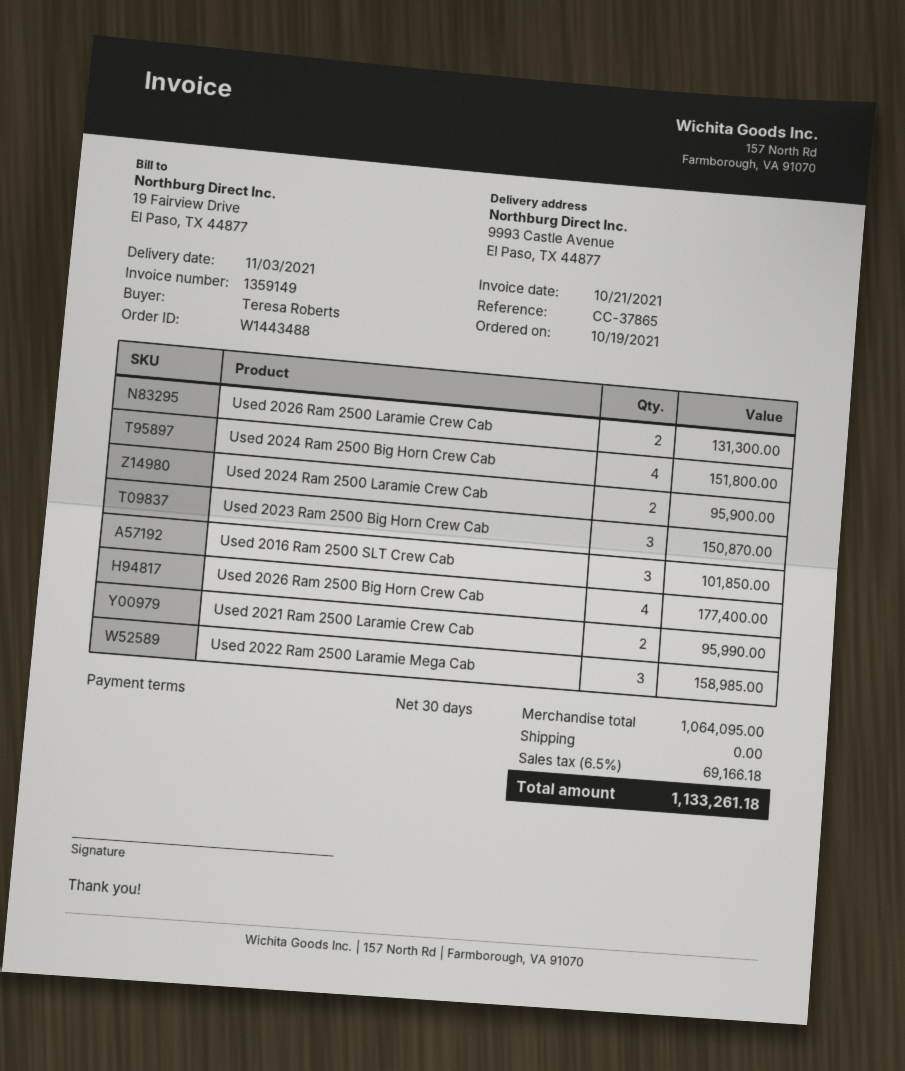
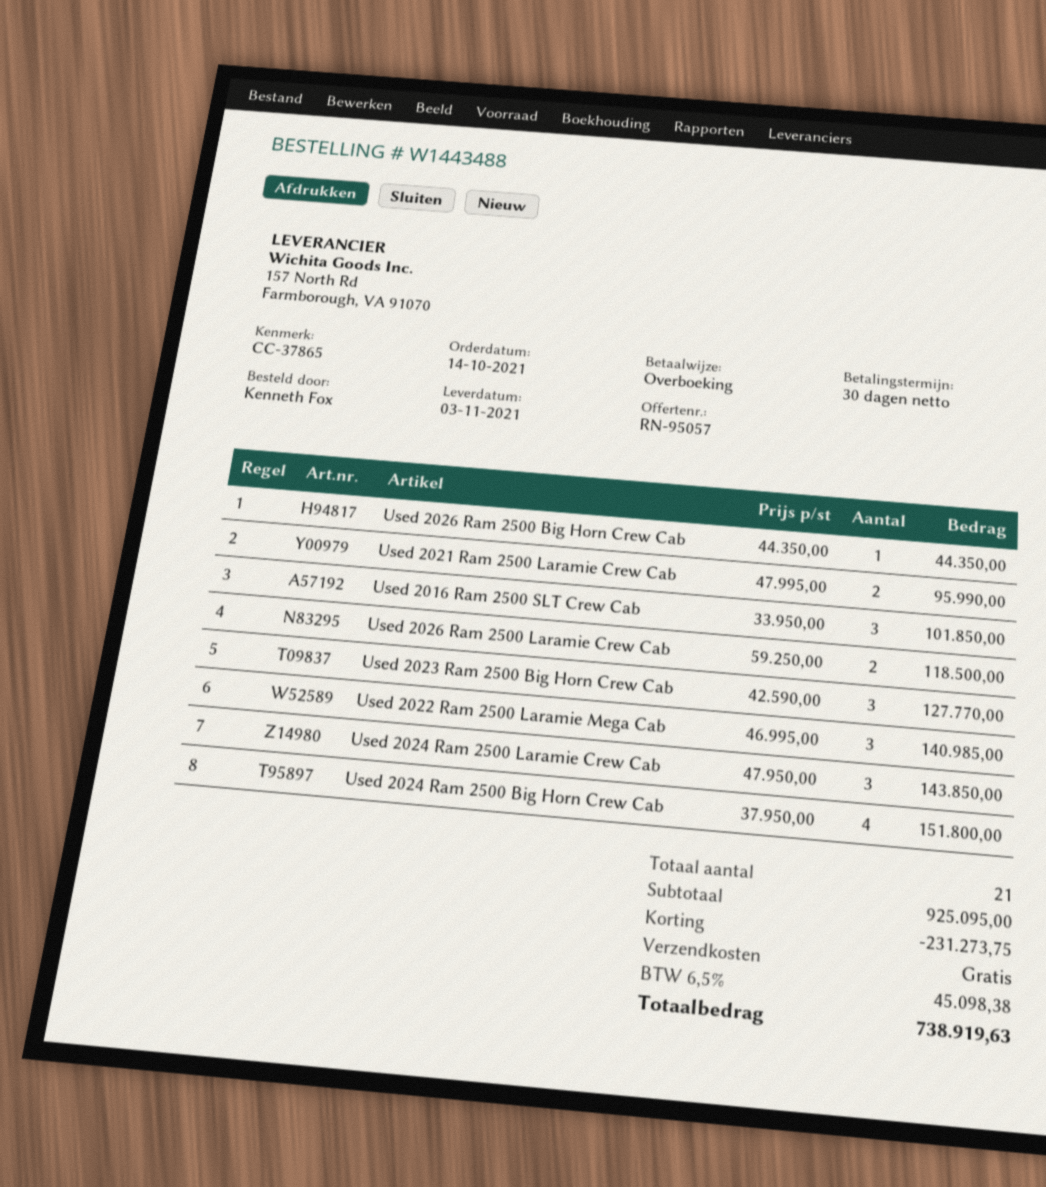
order date: 2021-10-19 -> 2021-10-14
ordered by: Teresa Roberts -> Kenneth Fox
Used 2026 Ram 2500 Laramie Crew Cab: 2 for 131300.00 -> 2 for 118500.00
Used 2024 Ram 2500 Laramie Crew Cab: 2 for 95900.00 -> 3 for 143850.00
Used 2023 Ram 2500 Big Horn Crew Cab: 3 for 150870.00 -> 3 for 127770.00
Used 2026 Ram 2500 Big Horn Crew Cab: 4 for 177400.00 -> 1 for 44350.00
Used 2022 Ram 2500 Laramie Mega Cab: 3 for 158985.00 -> 3 for 140985.00
subtotal: 1064095.00 -> 925095.00
discount: none -> 231273.75
tax: 6.5% = 69166.18 -> 6.5% = 45098.38
total: 1133261.18 -> 738919.63

